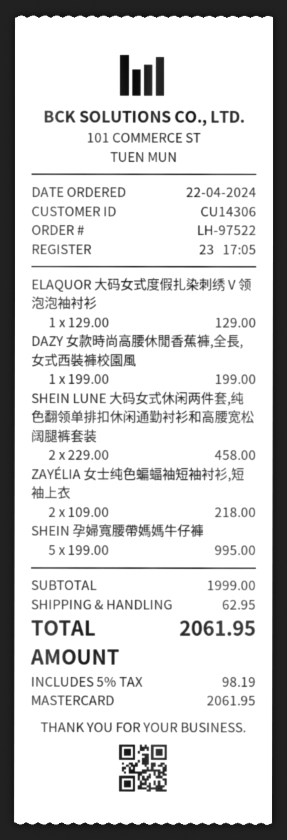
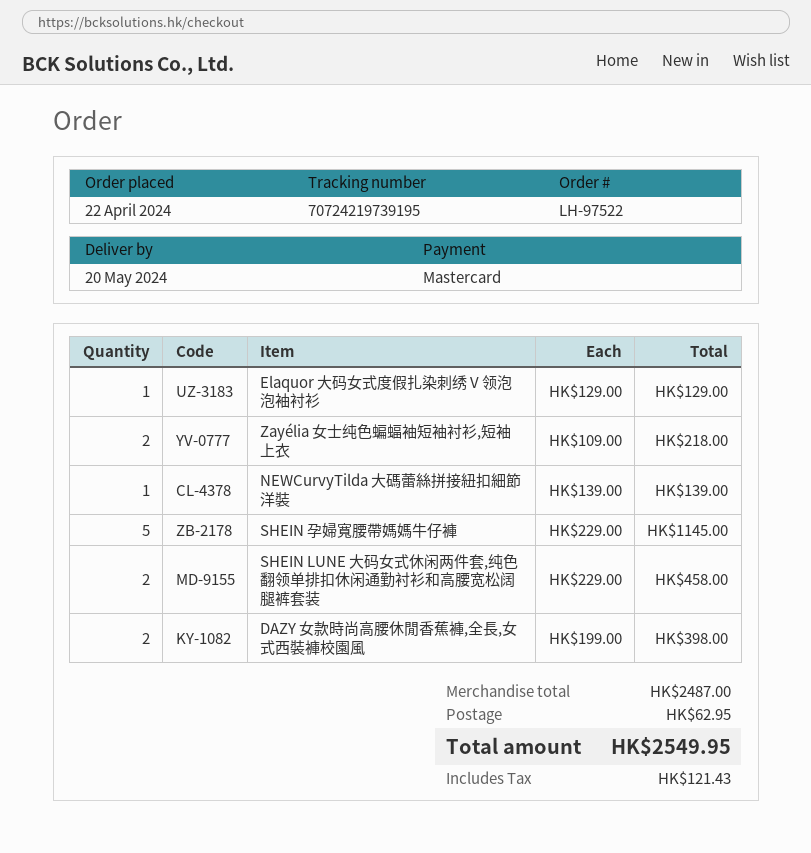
DAZY 女款時尚高腰休閒香蕉褲,全長,女式西裝褲校園風: 1 x 199.00 = 199.00 -> 2 x 199.00 = 398.00
SHEIN 孕婦寬腰帶媽媽牛仔褲: 5 x 199.00 = 995.00 -> 5 x 229.00 = 1145.00
NEWCurvyTilda 大碼蕾絲拼接紐扣細節洋裝: none -> 1 x 139.00 = 139.00
subtotal: 1999.00 -> 2487.00
tax: 98.19 -> 121.43
total: 2061.95 -> 2549.95

